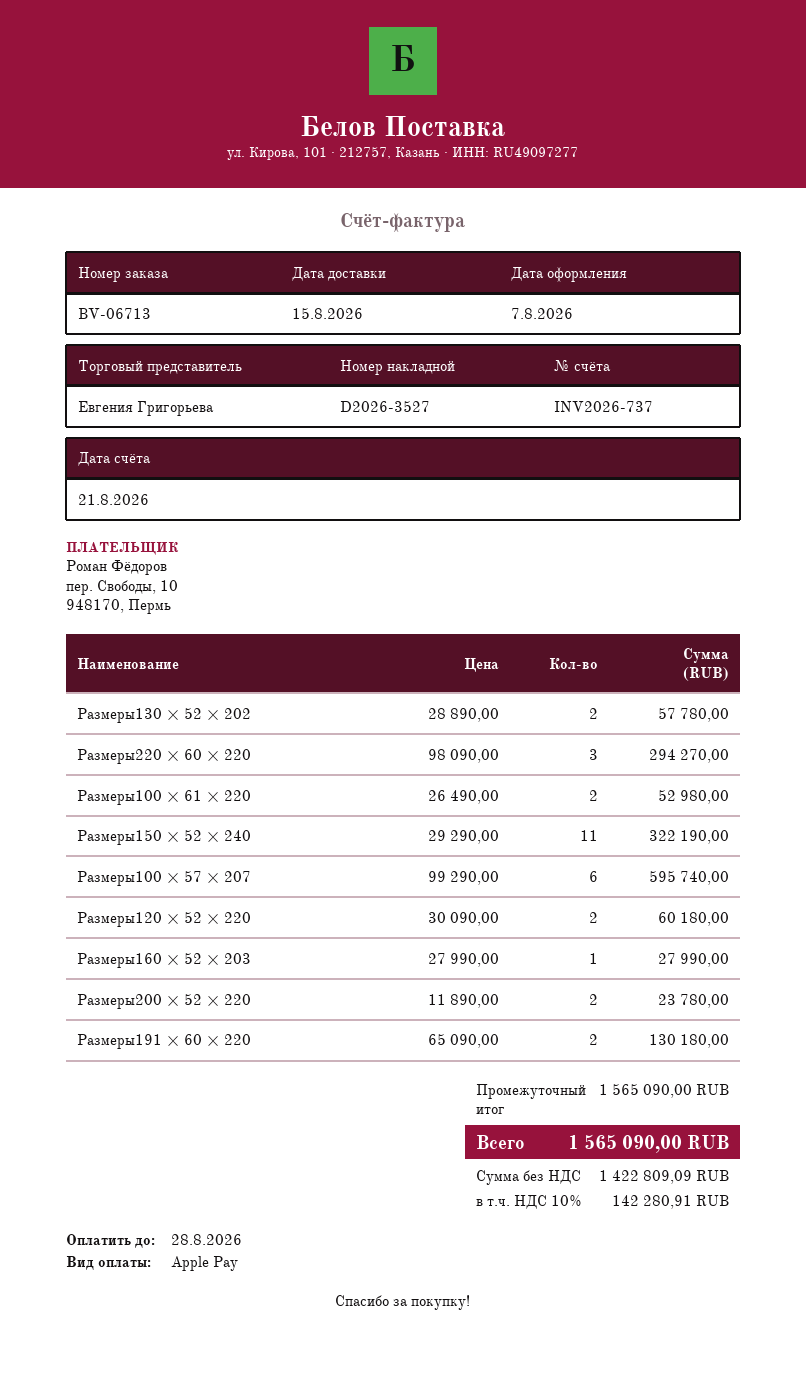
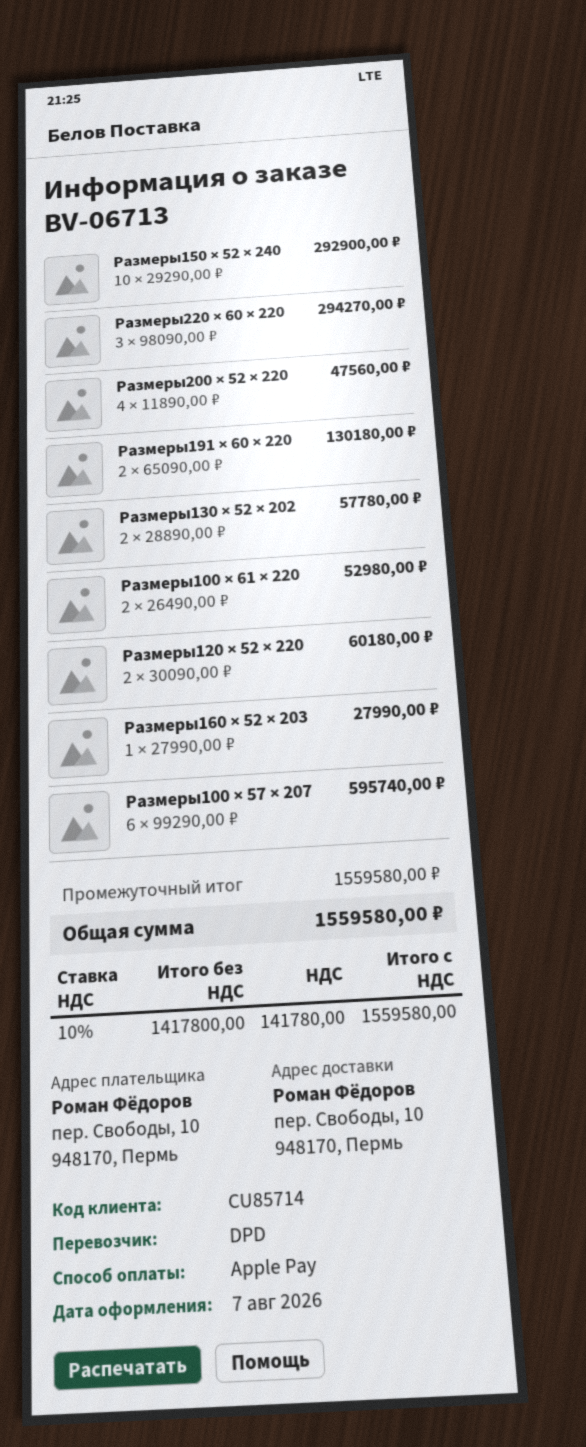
Размеры150 × 52 × 240: 11 x 29290.00 = 322190.00 -> 10 x 29290.00 = 292900.00
Размеры200 × 52 × 220: 2 x 11890.00 = 23780.00 -> 4 x 11890.00 = 47560.00
subtotal: 1565090.00 -> 1559580.00
net: 1422809.09 -> 1417800.00
tax: 10% = 142280.91 -> 10% = 141780.00
total: 1565090.00 -> 1559580.00

